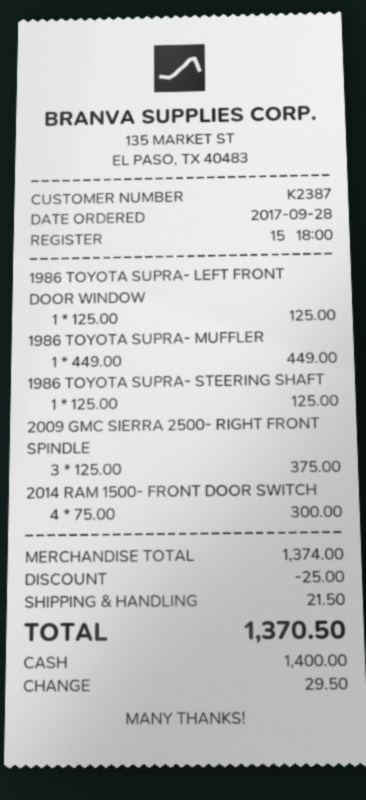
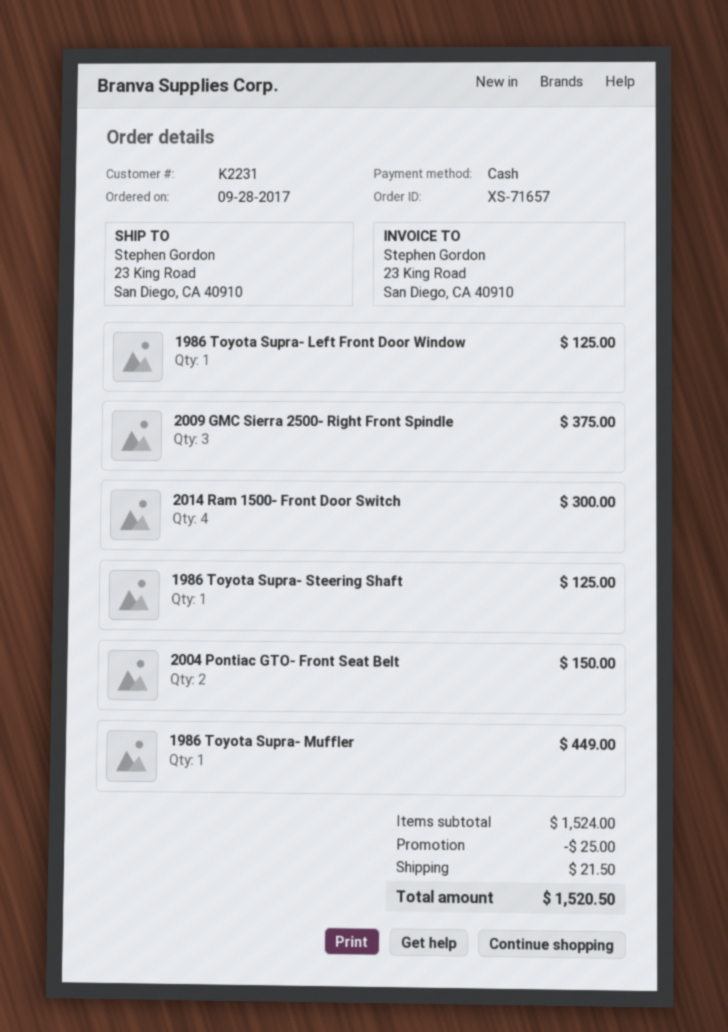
customer number: K2387 -> K2231
2004 Pontiac GTO- Front Seat Belt: none -> 2 for 150.00
subtotal: 1374.00 -> 1524.00
total: 1370.50 -> 1520.50

